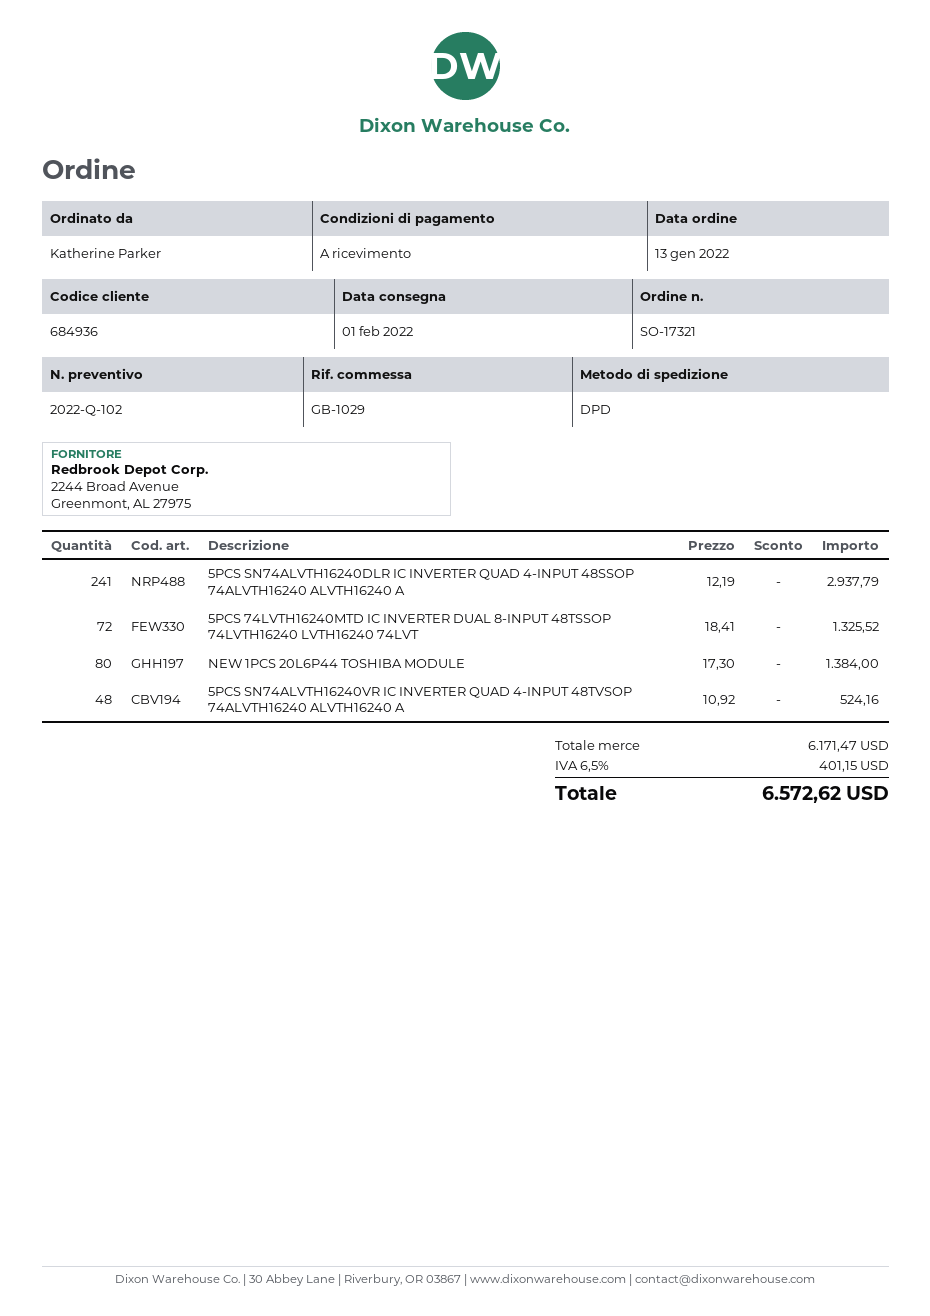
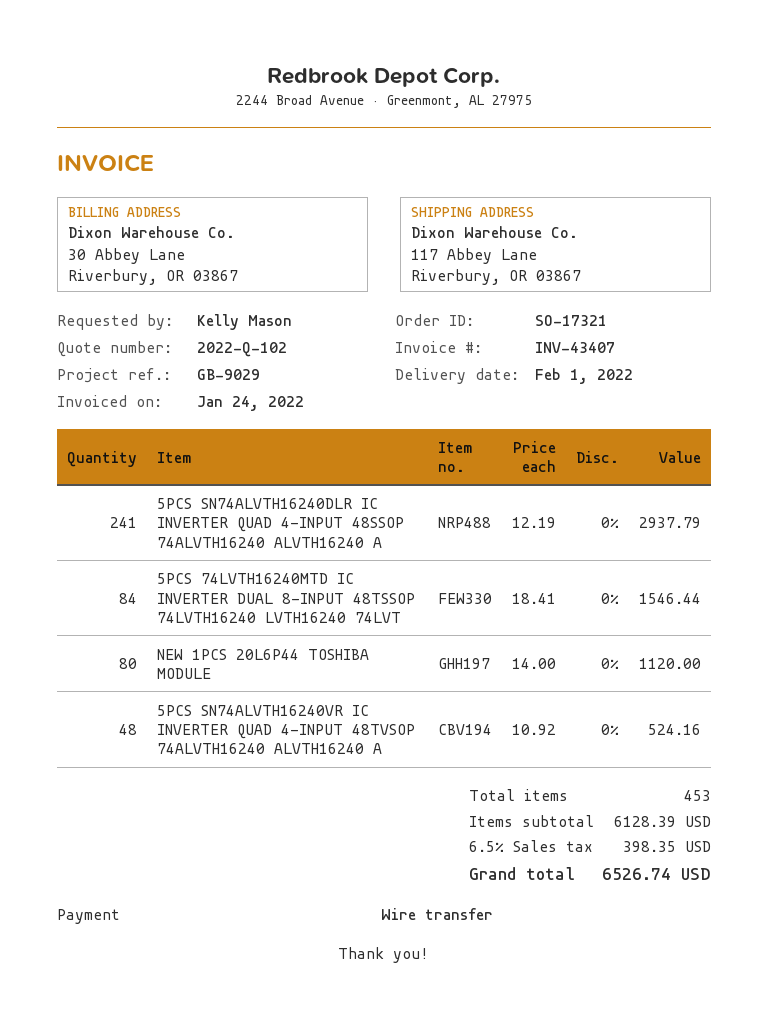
reference: GB-1029 -> GB-9029
ordered by: Katherine Parker -> Kelly Mason
5PCS 74LVTH16240MTD IC INVERTER DUAL 8-INPUT 48TSSOP 74LVTH16240 LVTH16240 74LVT: 72 x 18.41 = 1325.52 -> 84 x 18.41 = 1546.44
NEW 1PCS 20L6P44 TOSHIBA MODULE: 80 x 17.30 = 1384.00 -> 80 x 14.00 = 1120.00
subtotal: 6171.47 -> 6128.39
tax: 6.5% = 401.15 -> 6.5% = 398.35
total: 6572.62 -> 6526.74

